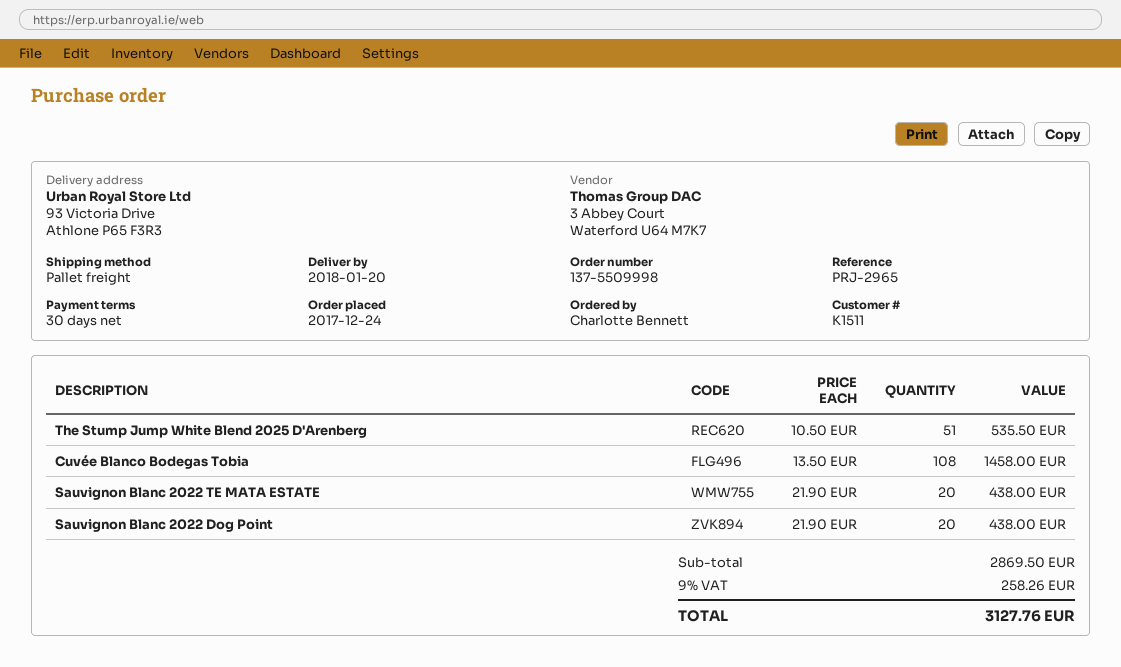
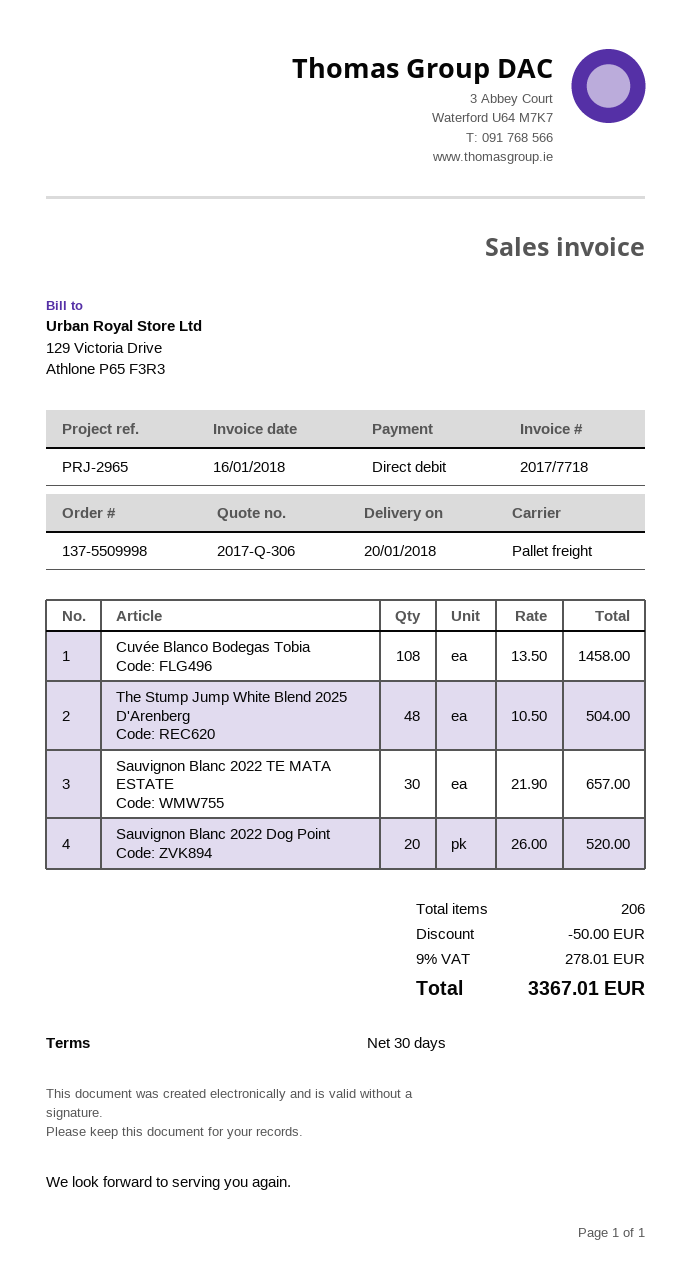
The Stump Jump White Blend 2025 D'Arenberg: 51 x 10.50 = 535.50 -> 48 x 10.50 = 504.00
Sauvignon Blanc 2022 TE MATA ESTATE: 20 x 21.90 = 438.00 -> 30 x 21.90 = 657.00
Sauvignon Blanc 2022 Dog Point: 20 x 21.90 = 438.00 -> 20 x 26.00 = 520.00
discount: none -> 50.00
tax: 9% = 258.26 -> 9% = 278.01
total: 3127.76 -> 3367.01

